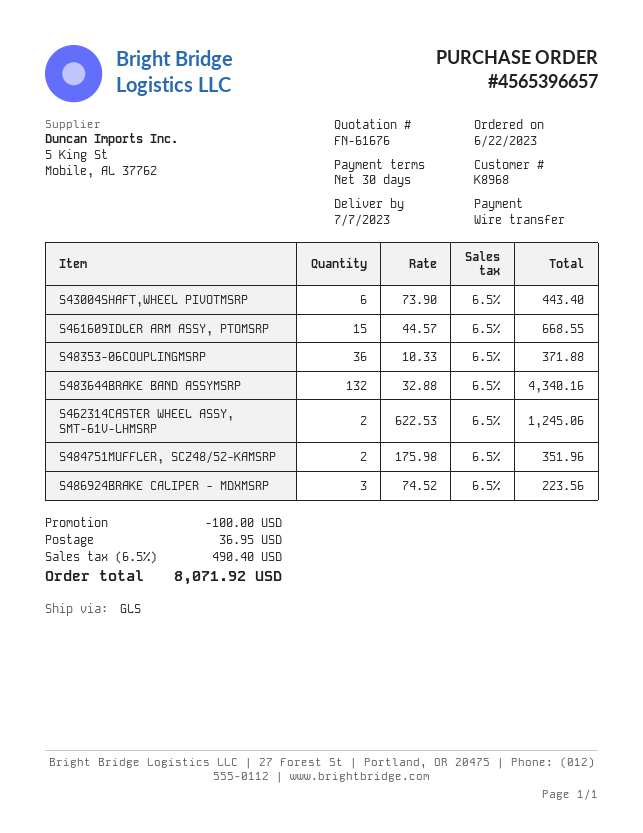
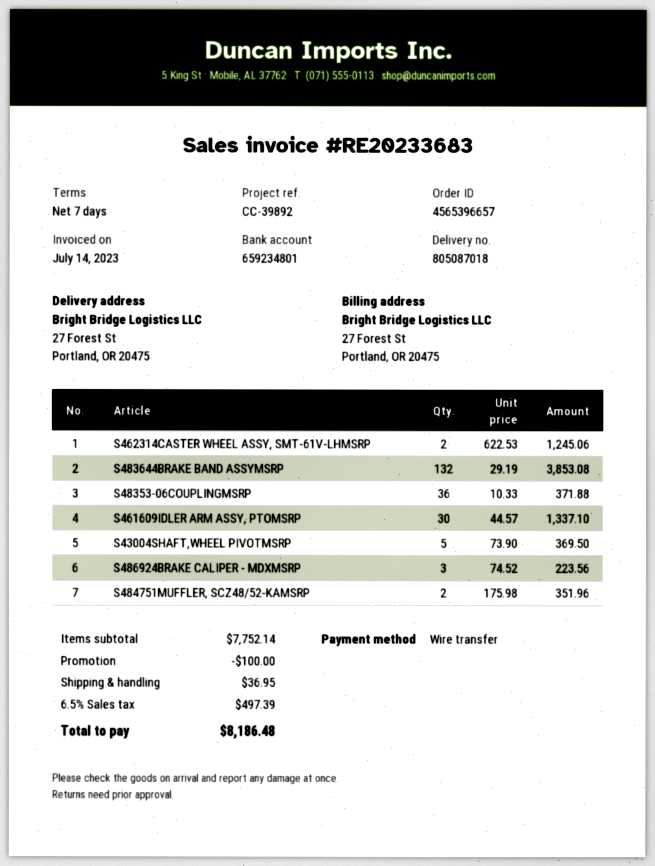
payment terms: 30 days -> 7 days
S43004SHAFT,WHEEL PIVOTMSRP: 6 x 73.90 = 443.40 -> 5 x 73.90 = 369.50
S461609IDLER ARM ASSY, PTOMSRP: 15 x 44.57 = 668.55 -> 30 x 44.57 = 1337.10
S483644BRAKE BAND ASSYMSRP: 132 x 32.88 = 4340.16 -> 132 x 29.19 = 3853.08
tax: 6.5% = 490.40 -> 6.5% = 497.39
total: 8071.92 -> 8186.48

